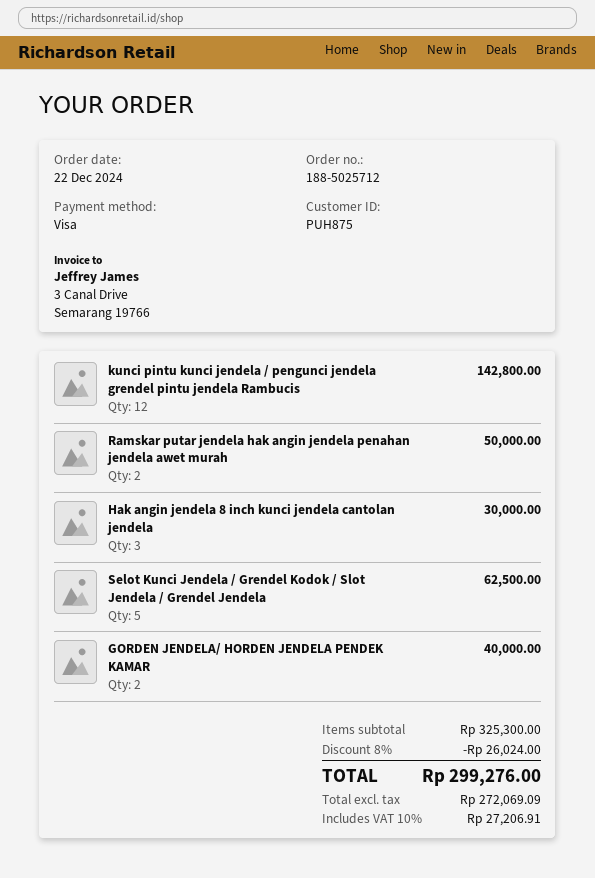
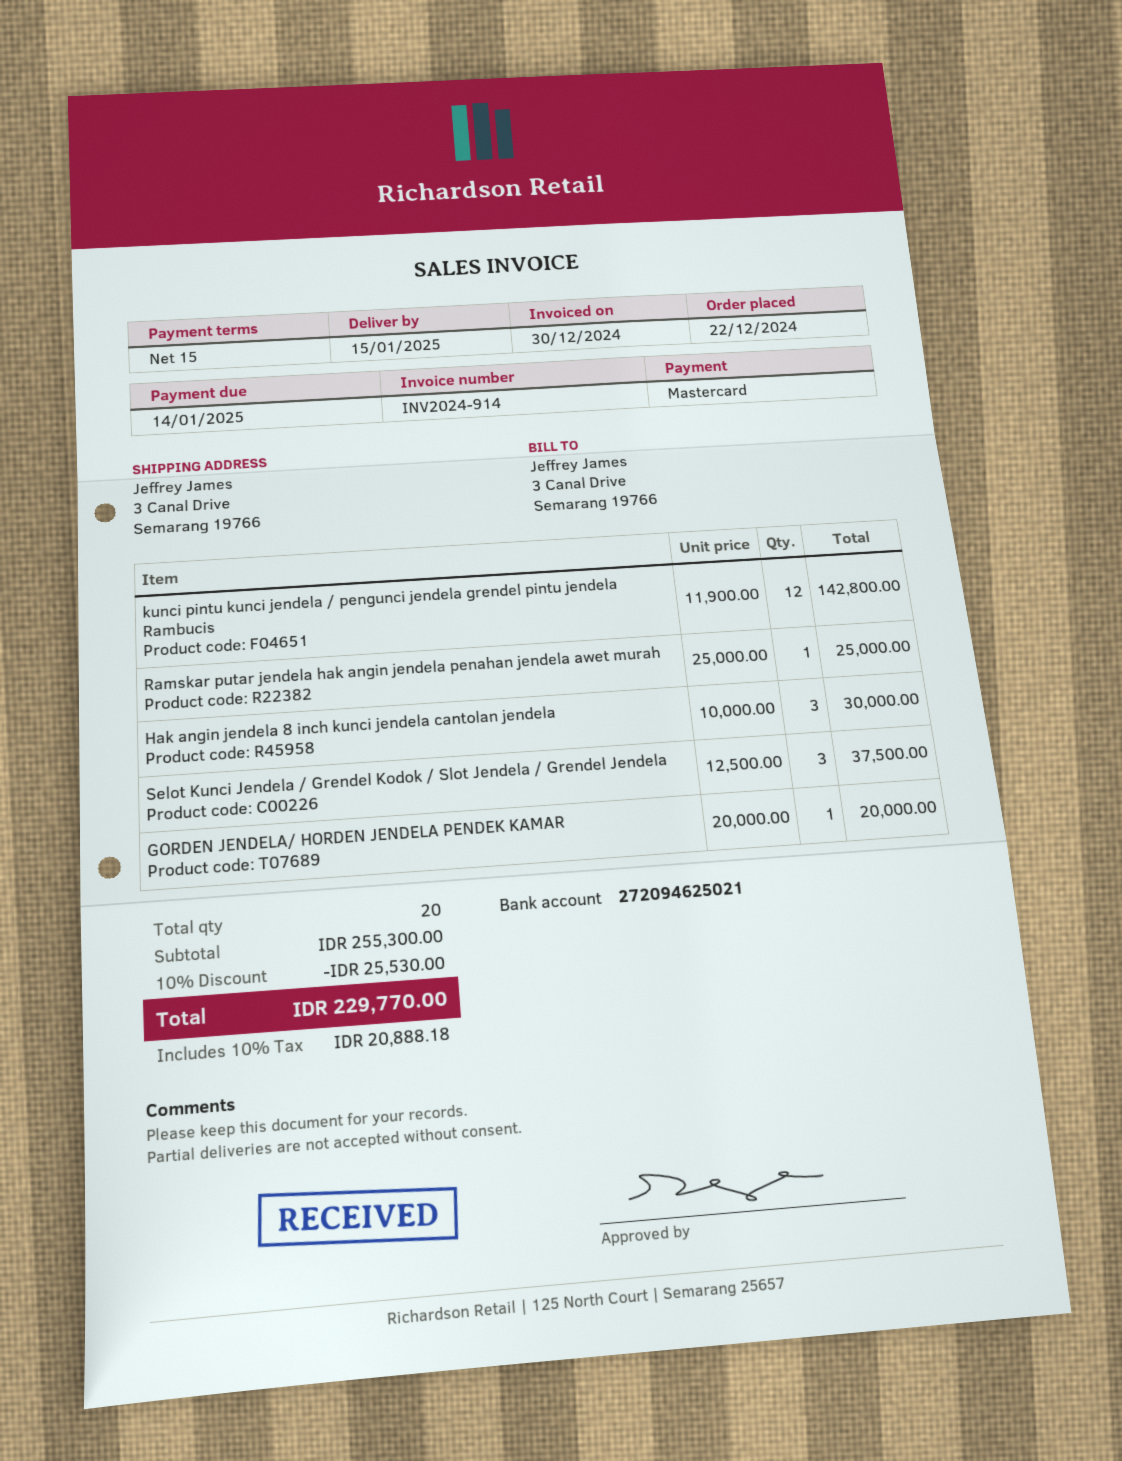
payment method: Visa -> Mastercard
Ramskar putar jendela hak angin jendela penahan jendela awet murah: 2 for 50000.00 -> 1 for 25000.00
Selot Kunci Jendela / Grendel Kodok / Slot Jendela / Grendel Jendela: 5 for 62500.00 -> 3 for 37500.00
GORDEN JENDELA/ HORDEN JENDELA PENDEK KAMAR: 2 for 40000.00 -> 1 for 20000.00
subtotal: 325300.00 -> 255300.00
discount: 8% = 26024.00 -> 10% = 25530.00
tax: 10% = 27206.91 -> 10% = 20888.18
total: 299276.00 -> 229770.00

